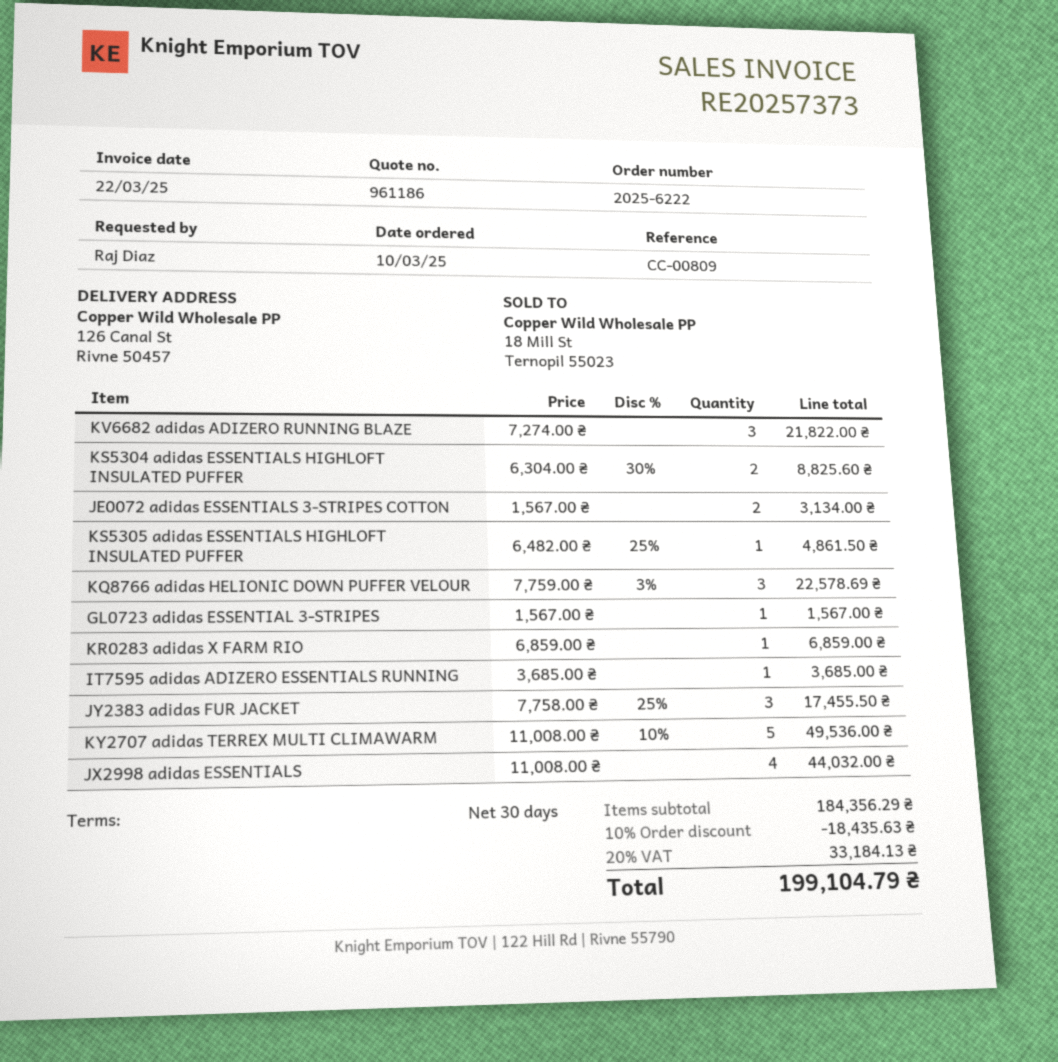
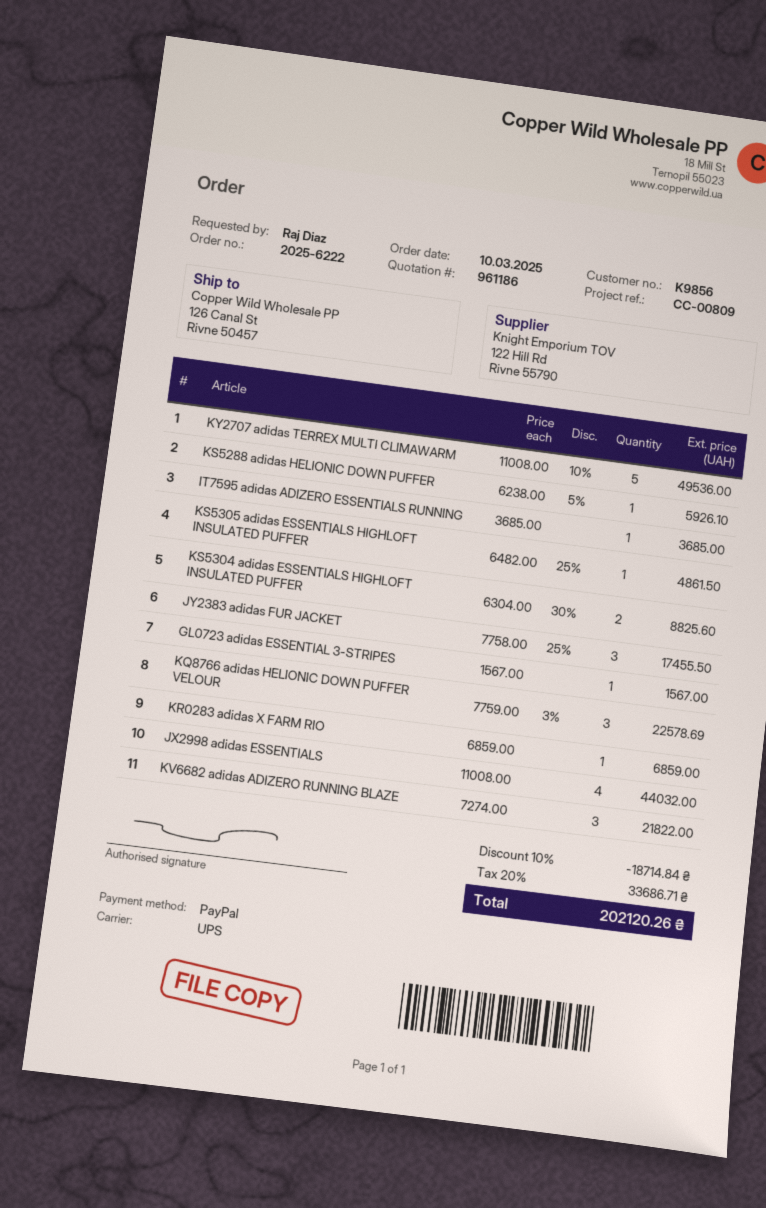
JE0072 adidas ESSENTIALS 3-STRIPES COTTON: 2 x 1567.00 = 3134.00 -> none
KS5288 adidas HELIONIC DOWN PUFFER: none -> 1 x 6238.00 - 5% = 5926.10
discount: 10% = 18435.63 -> 10% = 18714.84
tax: 20% = 33184.13 -> 20% = 33686.71
total: 199104.79 -> 202120.26

